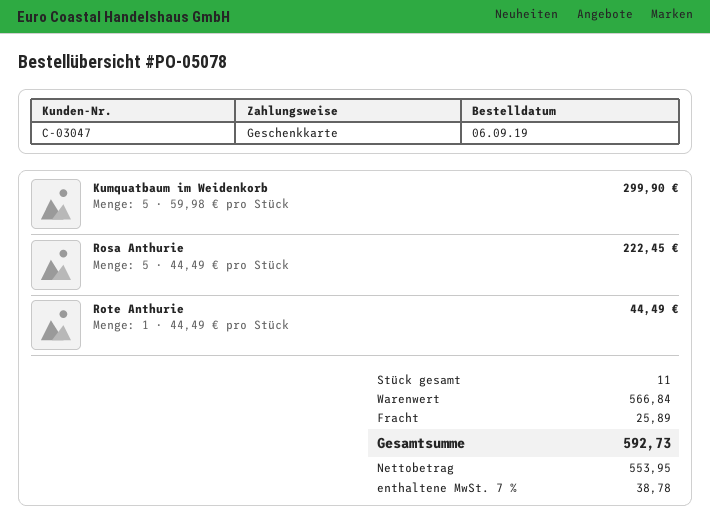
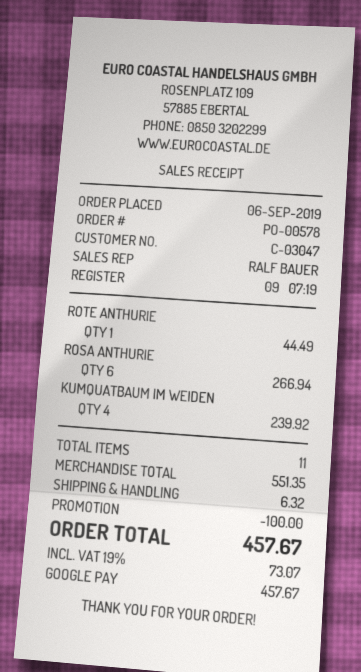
order number: PO-05078 -> PO-00578
payment method: gift card -> Google Pay
Kumquatbaum im Weidenkorb: 5 for 299.90 -> 4 for 239.92
Rosa Anthurie: 5 for 222.45 -> 6 for 266.94
subtotal: 566.84 -> 551.35
discount: none -> 100.00
shipping: 25.89 -> 6.32
tax: 7% = 38.78 -> 19% = 73.07
total: 592.73 -> 457.67

